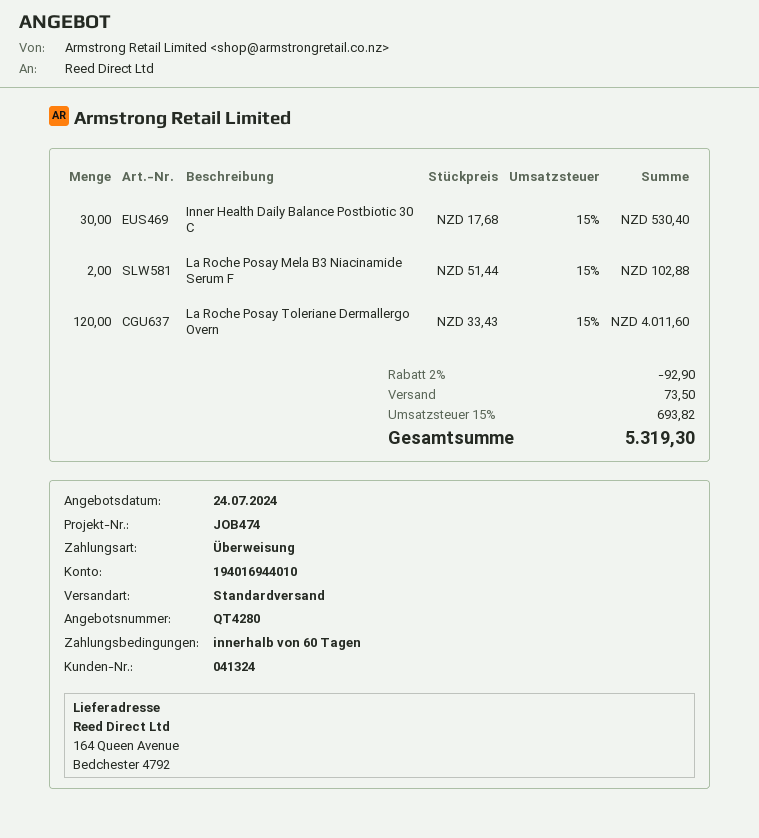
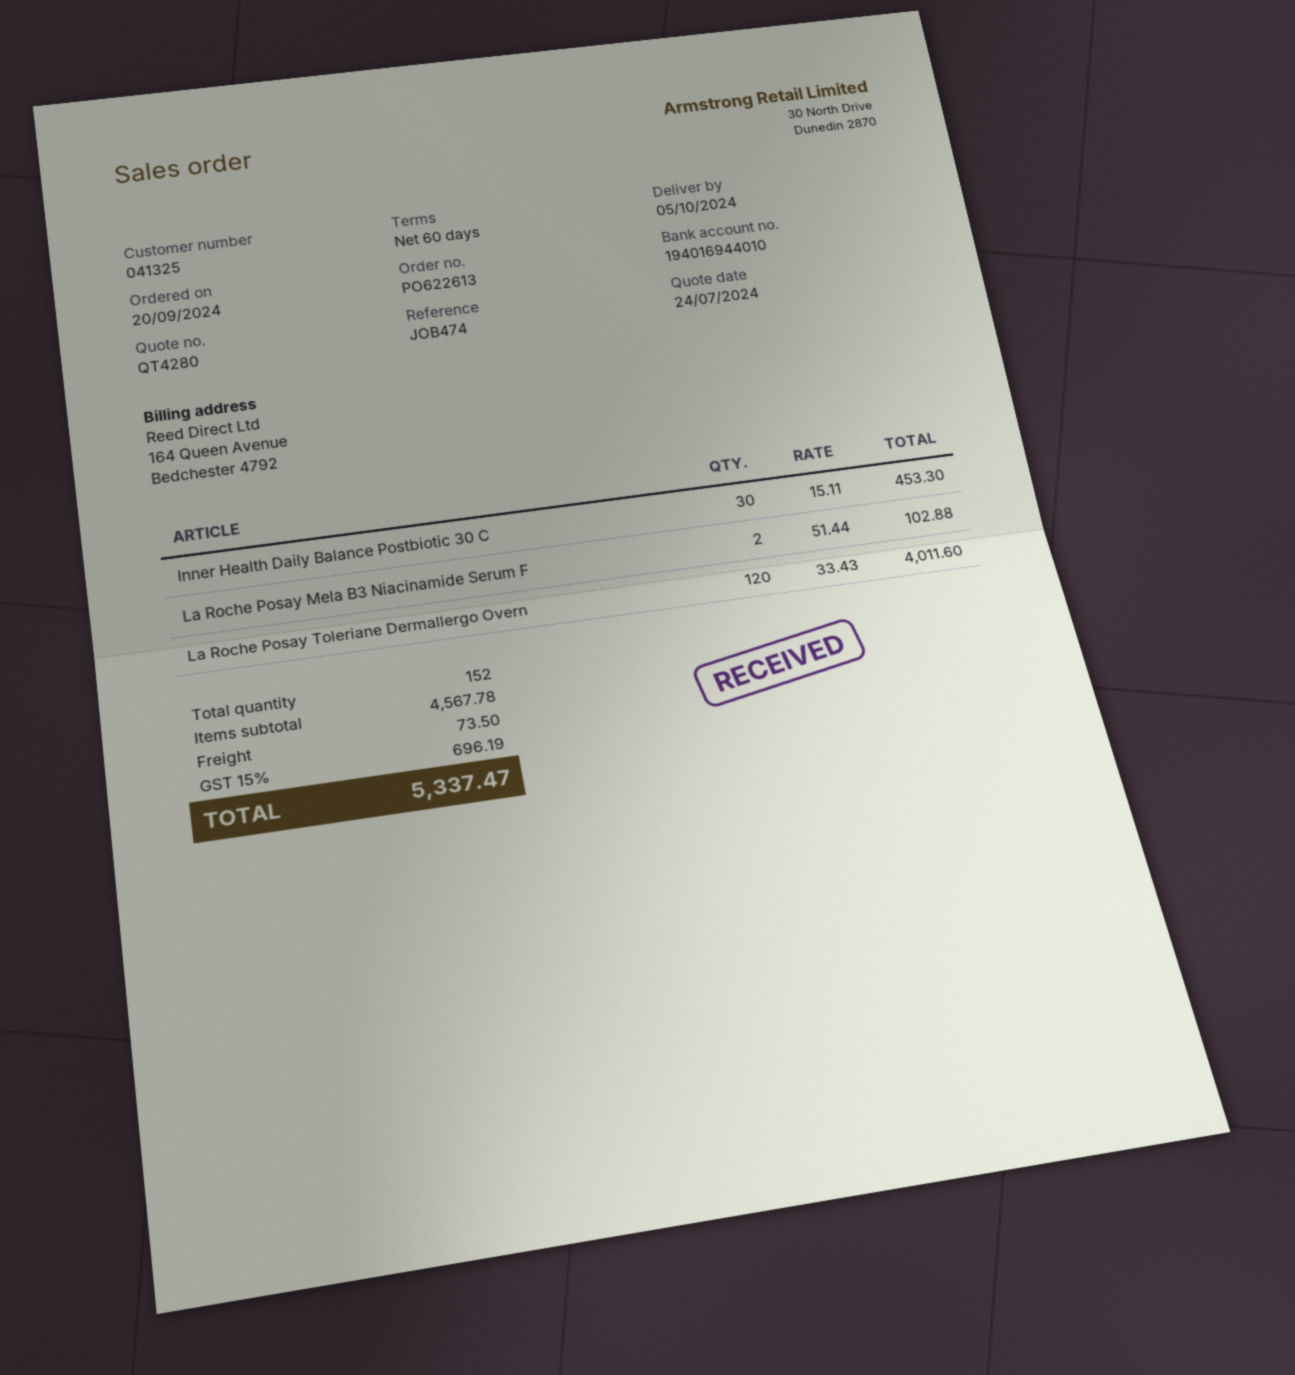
customer number: 041324 -> 041325
Inner Health Daily Balance Postbiotic 30 C: 30 x 17.68 = 530.40 -> 30 x 15.11 = 453.30
discount: 2% = 92.90 -> none
tax: 15% = 693.82 -> 15% = 696.19
total: 5319.30 -> 5337.47

